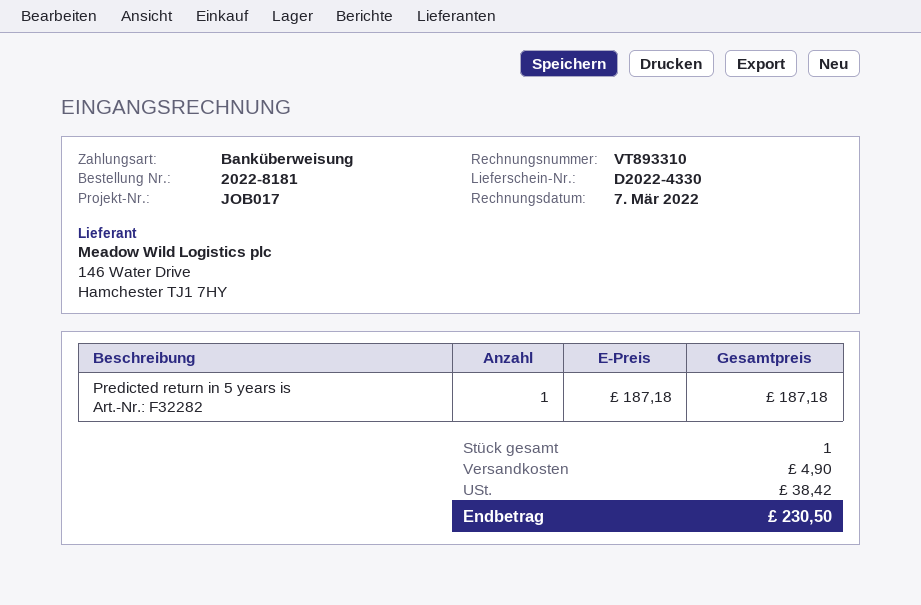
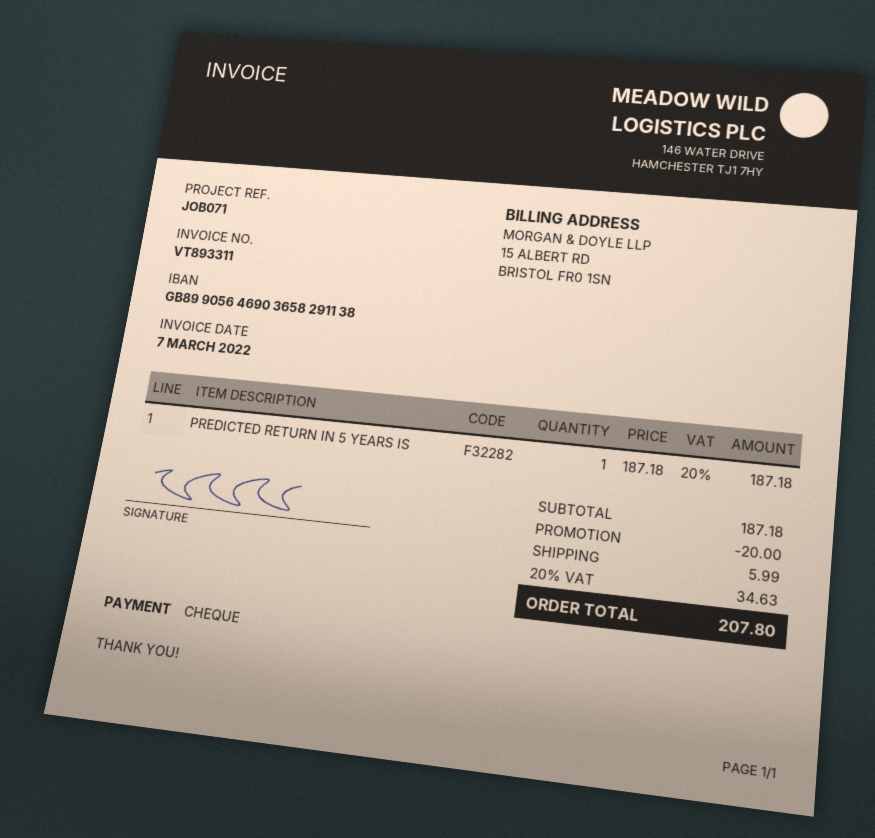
invoice number: VT893310 -> VT893311
reference: JOB017 -> JOB071
payment method: bank transfer -> cheque
discount: none -> 20.00
shipping: 4.90 -> 5.99
tax: 38.42 -> 34.63
total: 230.50 -> 207.80

